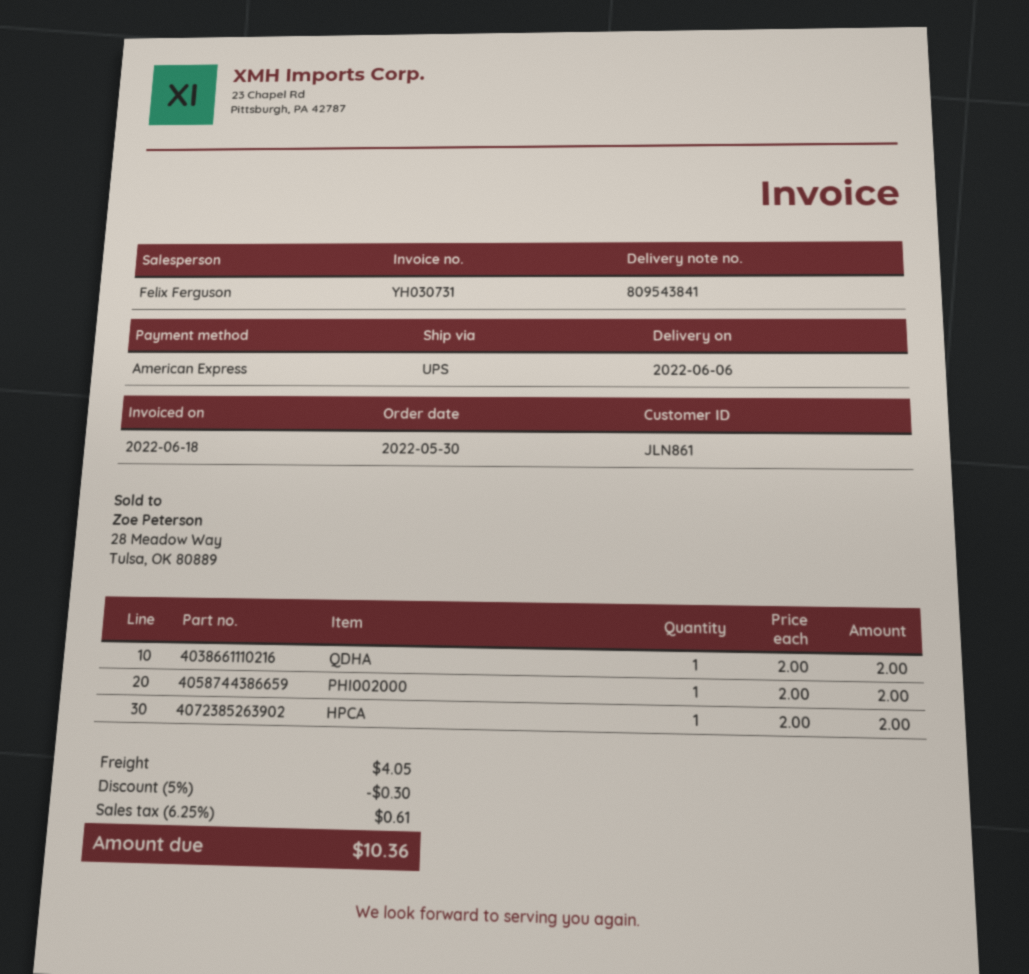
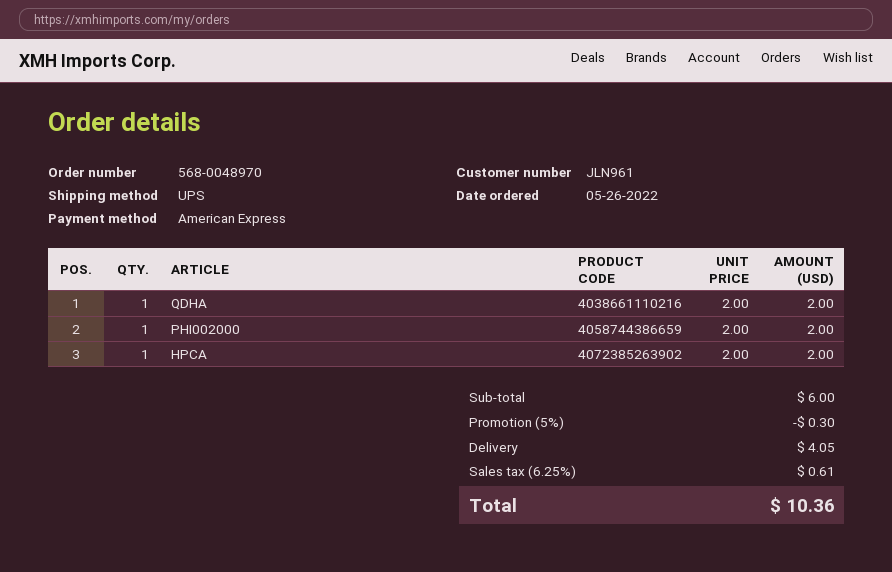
order date: 2022-05-30 -> 2022-05-26
customer number: JLN861 -> JLN961

